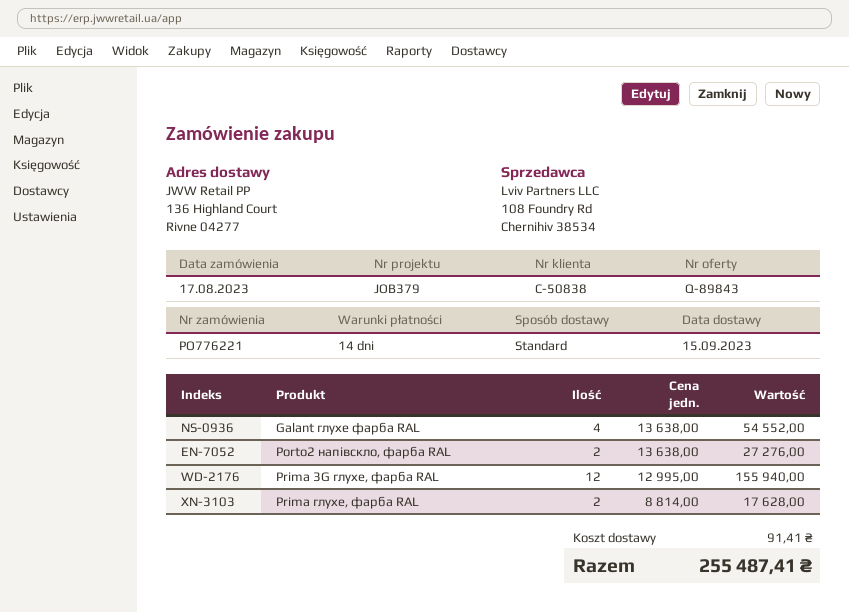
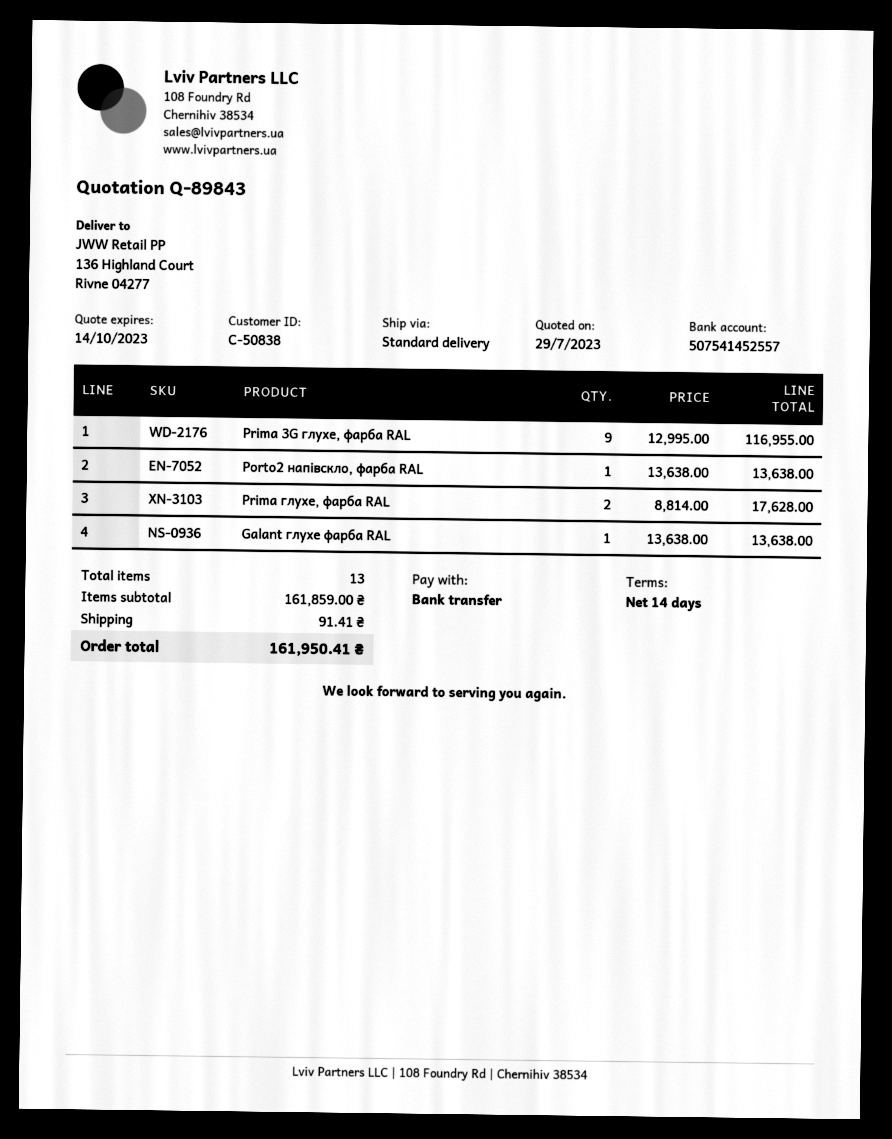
Galant глухе фарба RAL: 4 x 13638.00 = 54552.00 -> 1 x 13638.00 = 13638.00
Porto2 напівскло, фарба RAL: 2 x 13638.00 = 27276.00 -> 1 x 13638.00 = 13638.00
Prima 3G глухе, фарба RAL: 12 x 12995.00 = 155940.00 -> 9 x 12995.00 = 116955.00
total: 255487.41 -> 161950.41

